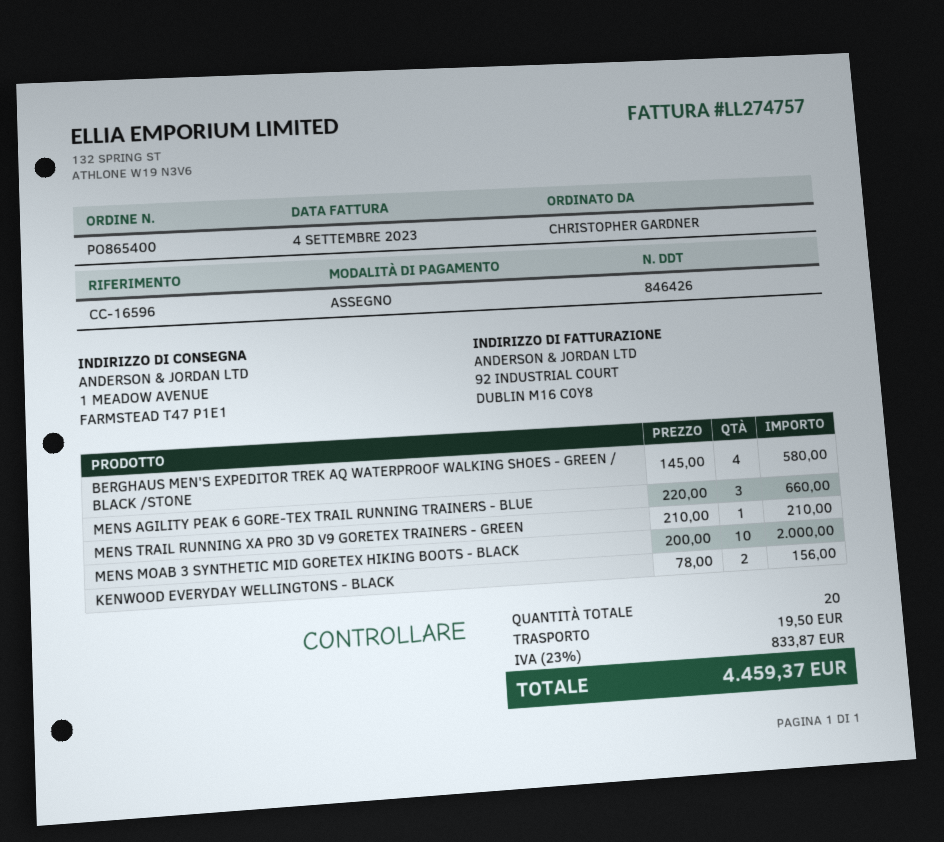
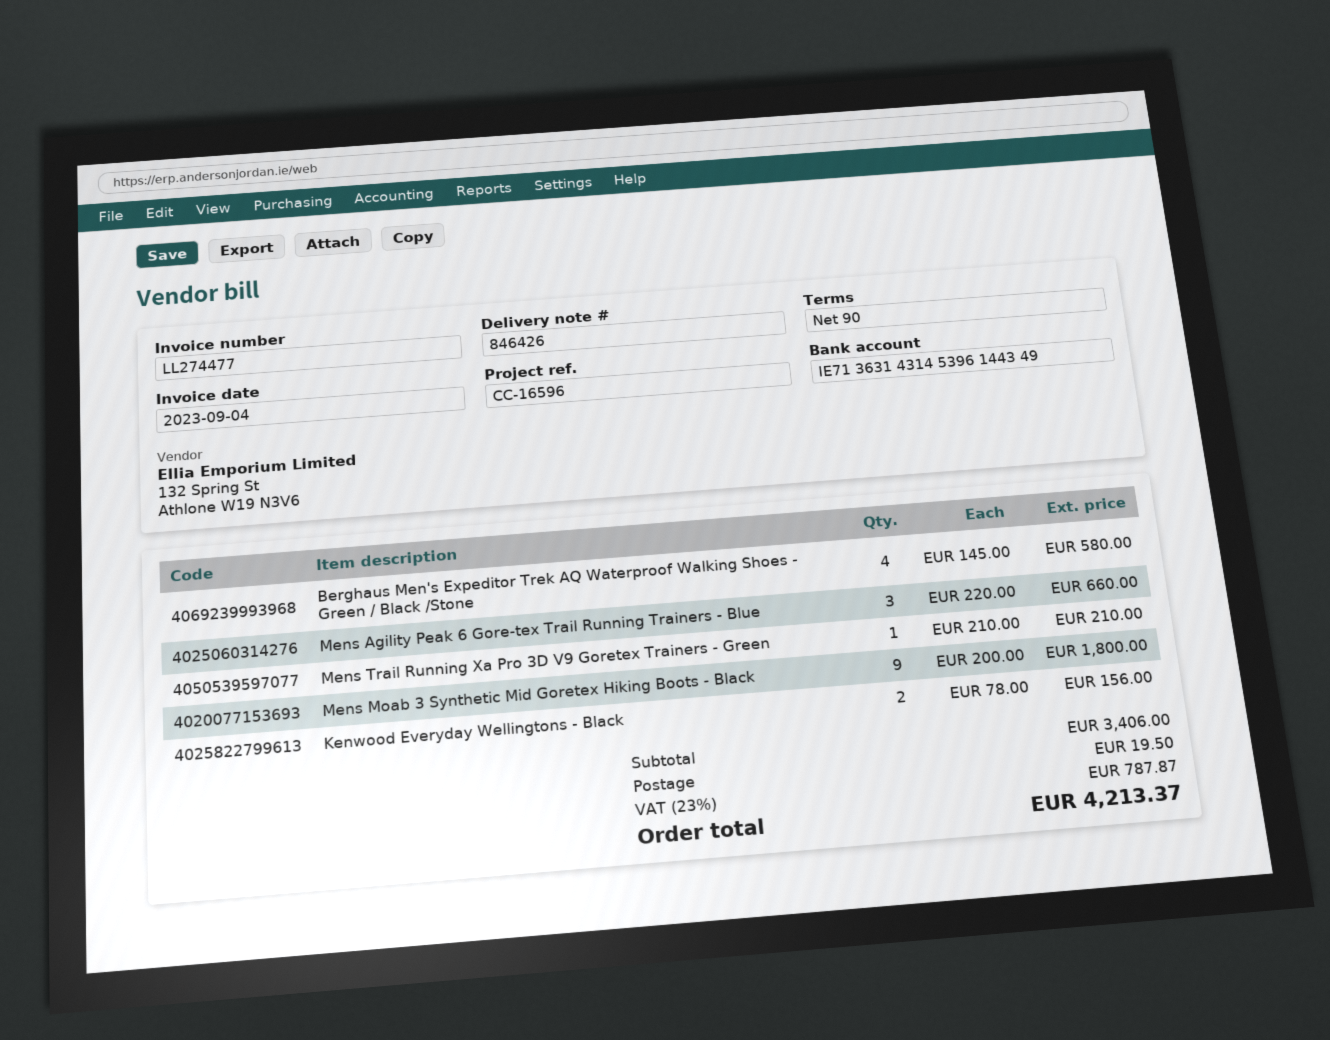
invoice number: LL274757 -> LL274477
MENS MOAB 3 SYNTHETIC MID GORETEX HIKING BOOTS - BLACK: 10 x 200.00 = 2000.00 -> 9 x 200.00 = 1800.00
tax: 23% = 833.87 -> 23% = 787.87
total: 4459.37 -> 4213.37

